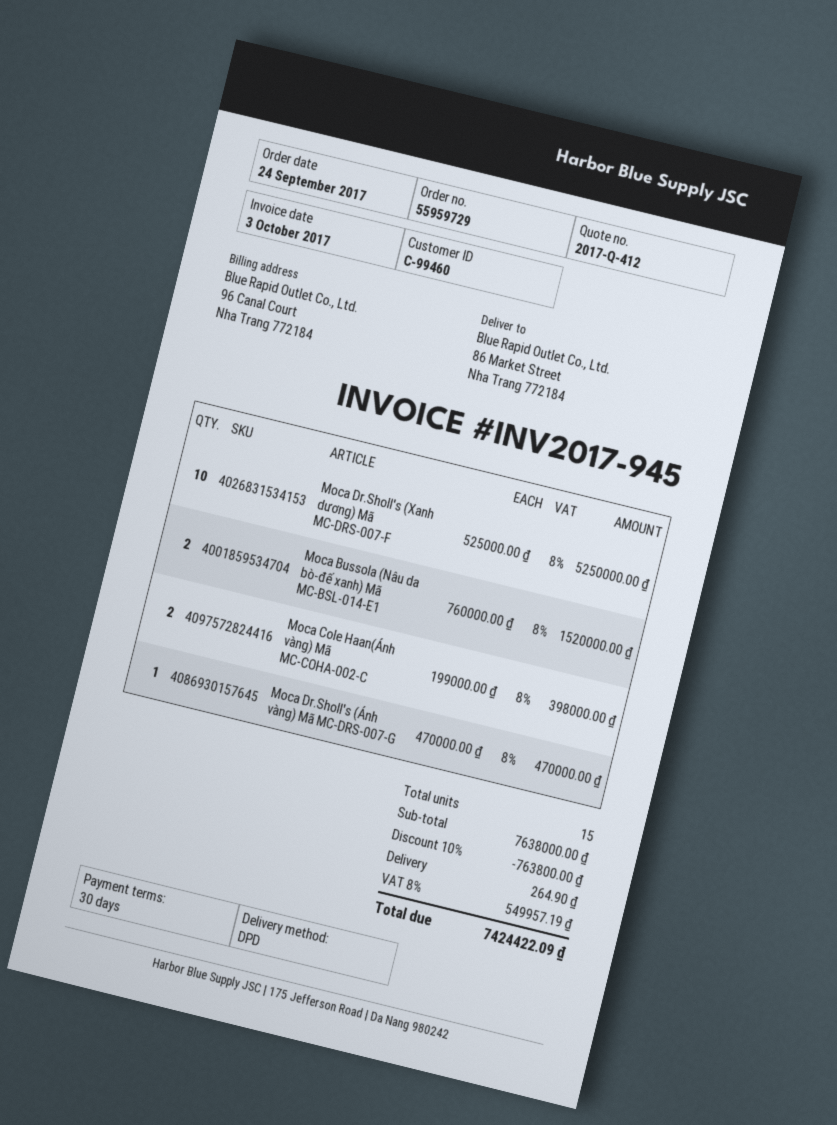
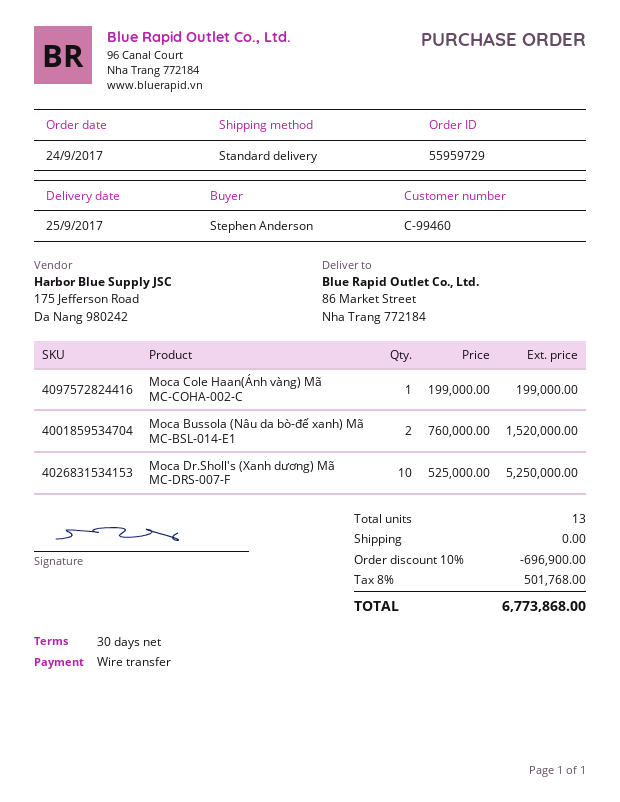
shipping method: DPD -> standard
Moca Cole Haan(Ánh vàng) Mã MC-COHA-002-C: 2 x 199000.00 = 398000.00 -> 1 x 199000.00 = 199000.00
Moca Dr.Sholl's (Ánh vàng) Mã MC-DRS-007-G: 1 x 470000.00 = 470000.00 -> none
total quantity: 15 -> 13
discount: 10% = 763800.00 -> 10% = 696900.00
shipping: 264.90 -> 0.00
tax: 8% = 549957.19 -> 8% = 501768.00
total: 7424422.09 -> 6773868.00

